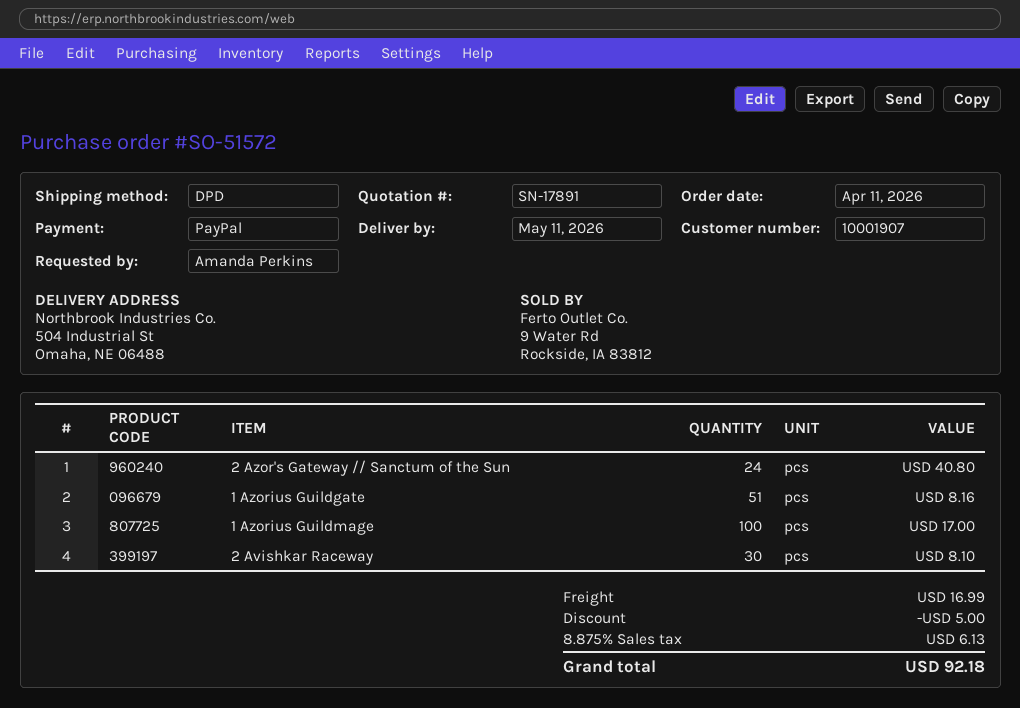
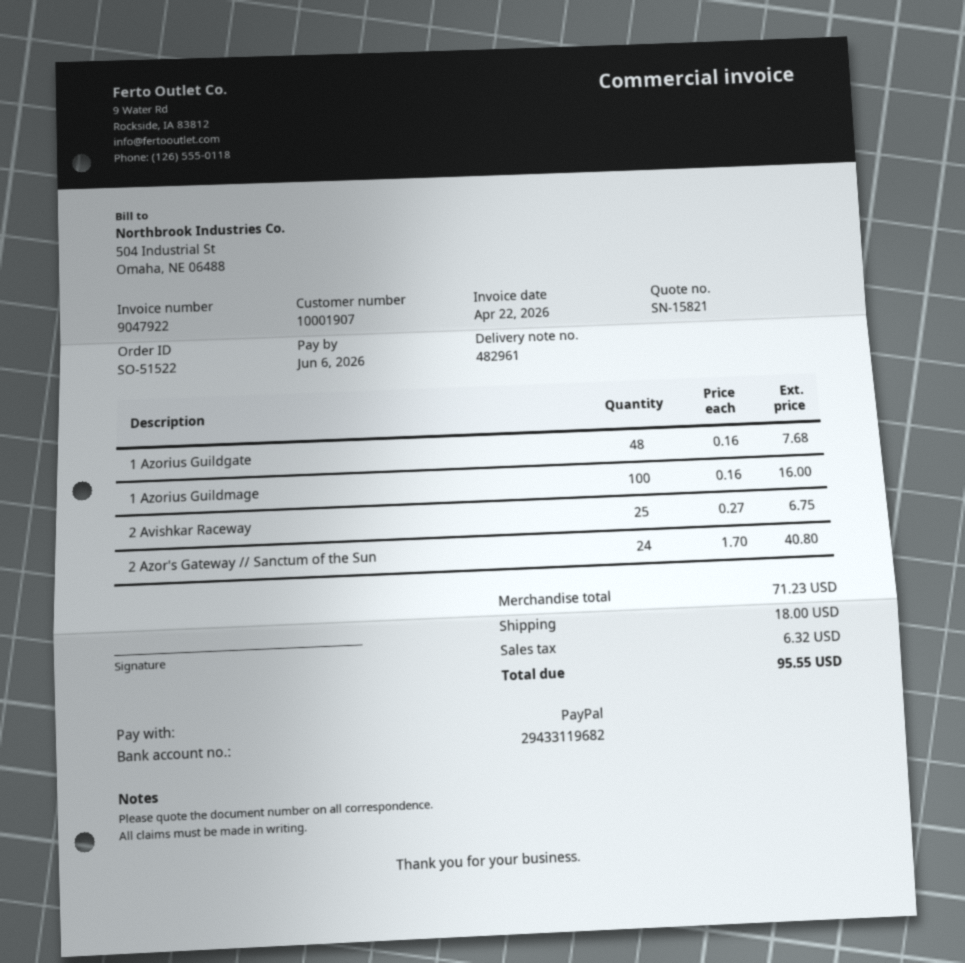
quote number: SN-17891 -> SN-15821
order number: SO-51572 -> SO-51522
1 Azorius Guildgate: 51 for 8.16 -> 48 for 7.68
1 Azorius Guildmage: 100 for 17.00 -> 100 for 16.00
2 Avishkar Raceway: 30 for 8.10 -> 25 for 6.75
discount: 5.00 -> none
shipping: 16.99 -> 18.00
tax: 6.13 -> 6.32
total: 92.18 -> 95.55

